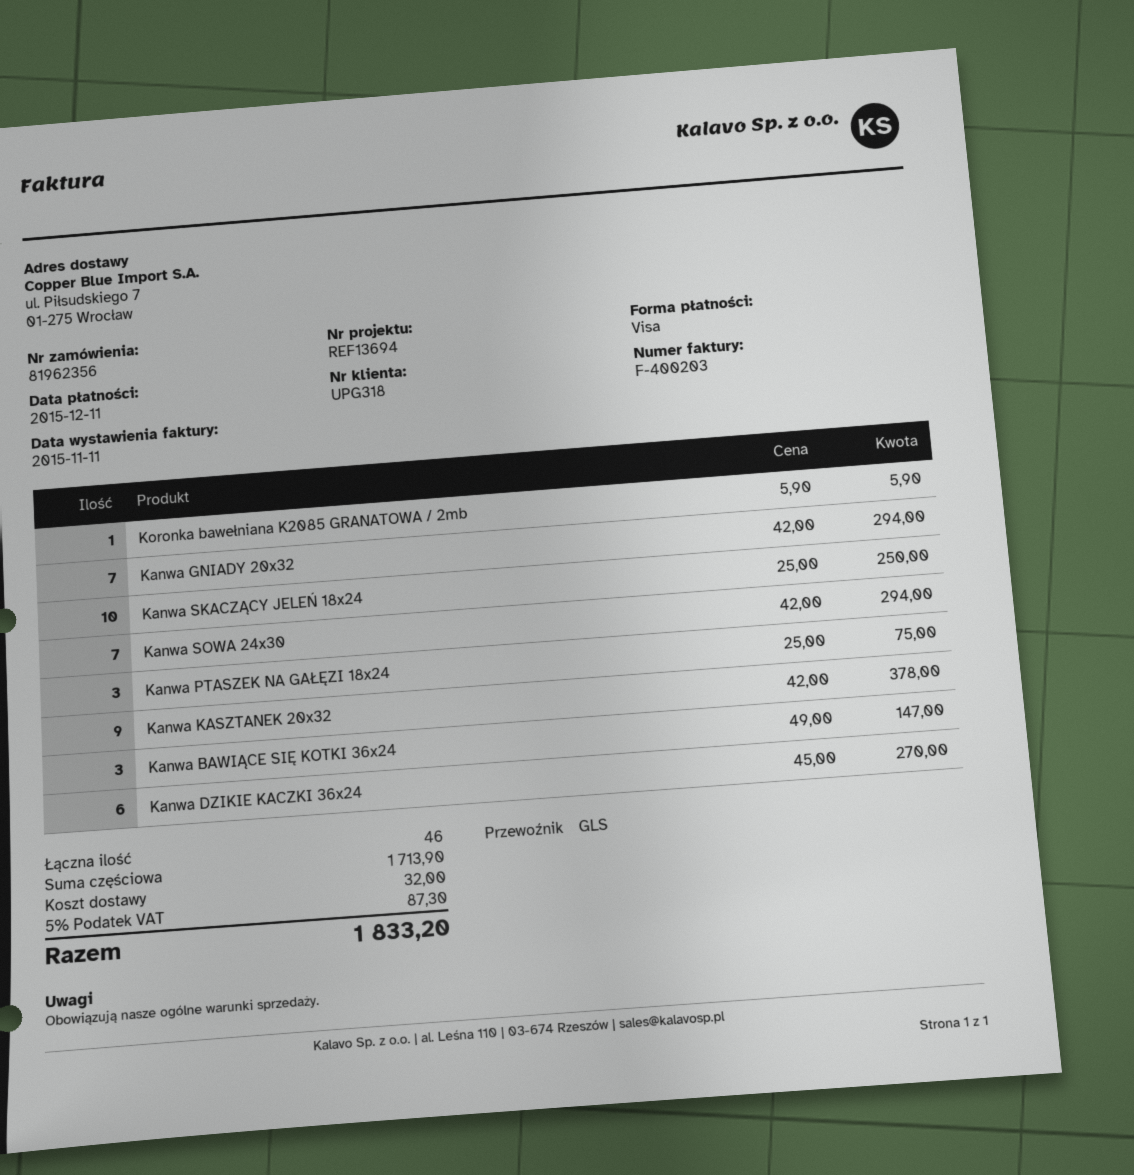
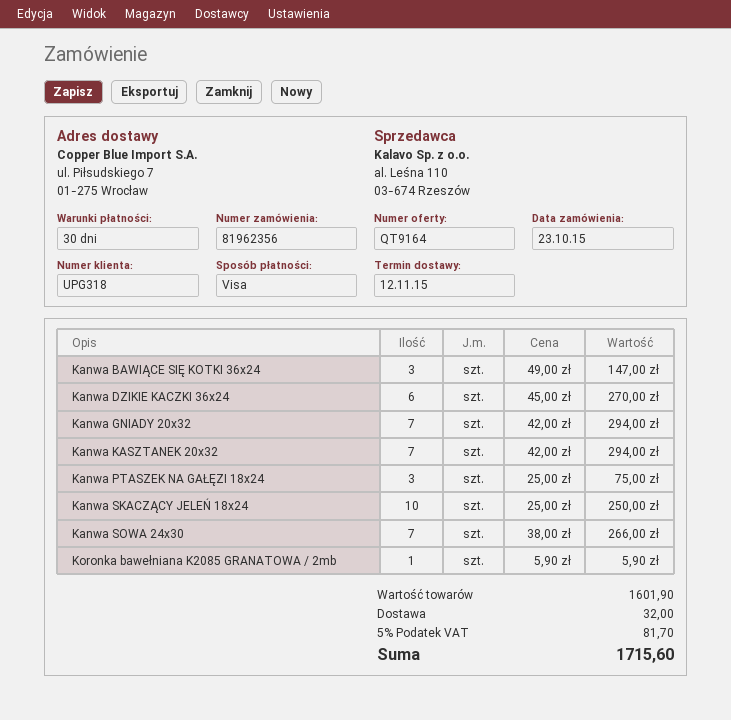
Kanwa SOWA 24x30: 7 x 42.00 = 294.00 -> 7 x 38.00 = 266.00
Kanwa KASZTANEK 20x32: 9 x 42.00 = 378.00 -> 7 x 42.00 = 294.00
subtotal: 1713.90 -> 1601.90
tax: 5% = 87.30 -> 5% = 81.70
total: 1833.20 -> 1715.60

